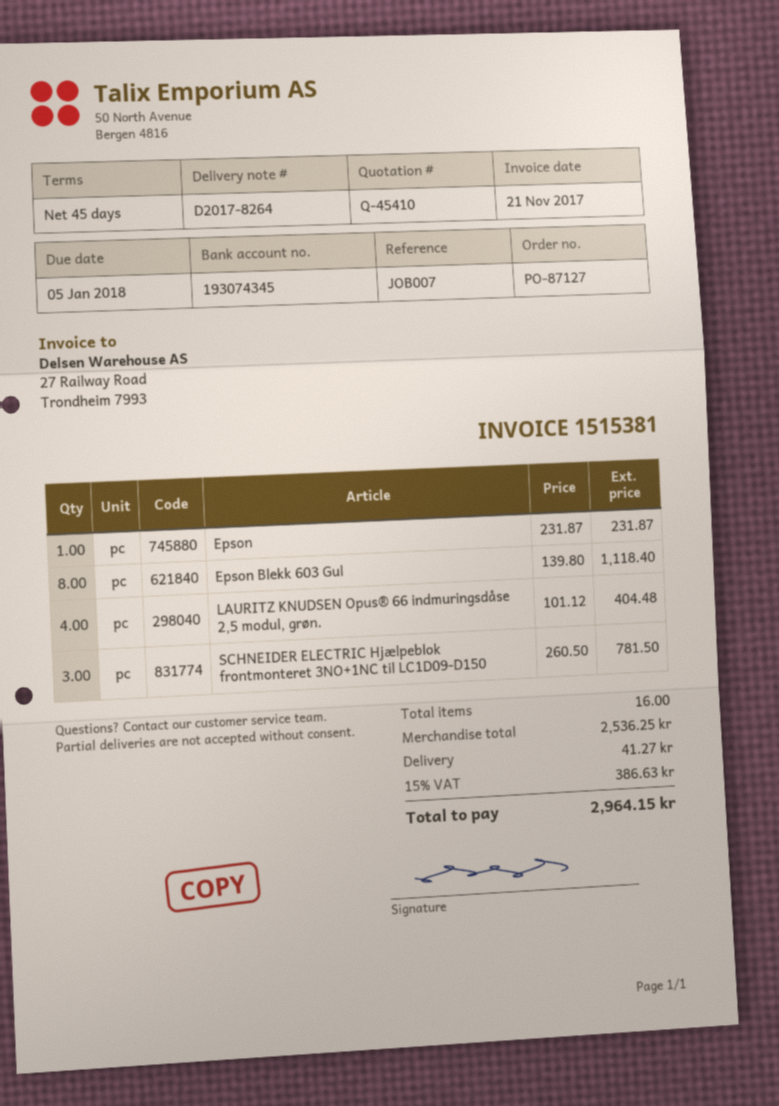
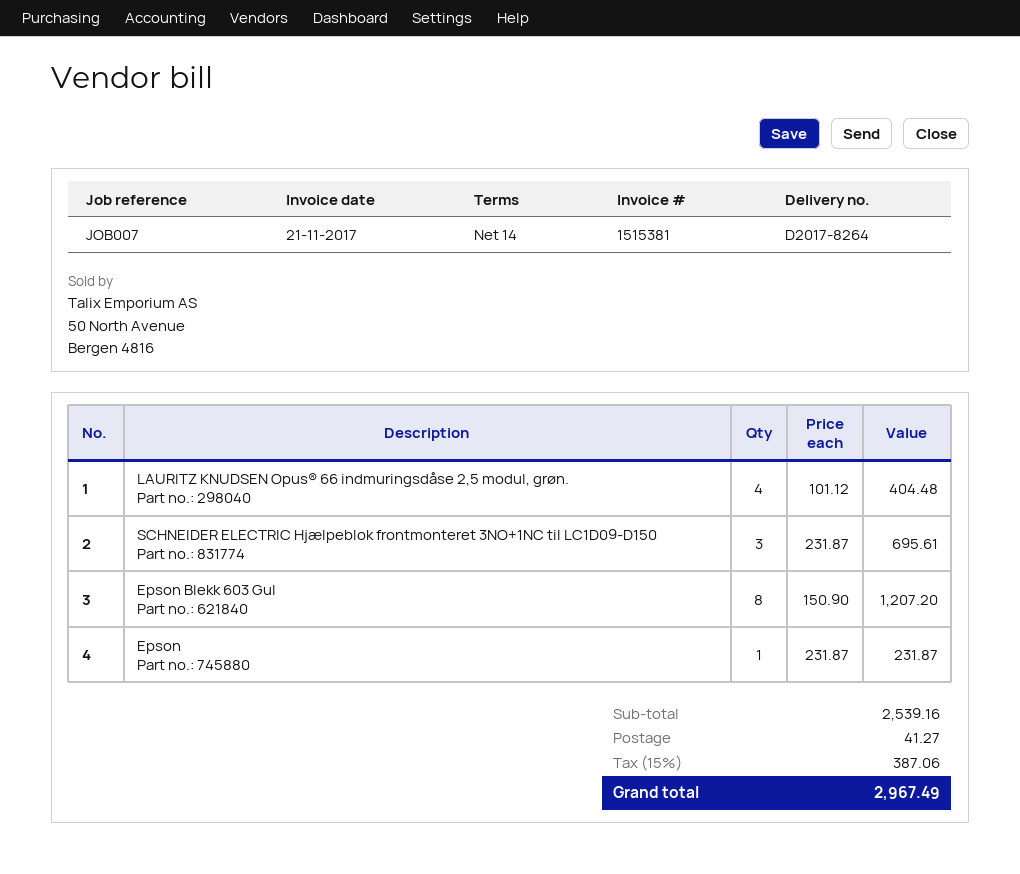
payment terms: 45 days -> 14 days
Epson Blekk 603 Gul: 8 x 139.80 = 1118.40 -> 8 x 150.90 = 1207.20
SCHNEIDER ELECTRIC Hjælpeblok frontmonteret 3NO+1NC til LC1D09-D150: 3 x 260.50 = 781.50 -> 3 x 231.87 = 695.61
subtotal: 2536.25 -> 2539.16
tax: 15% = 386.63 -> 15% = 387.06
total: 2964.15 -> 2967.49

